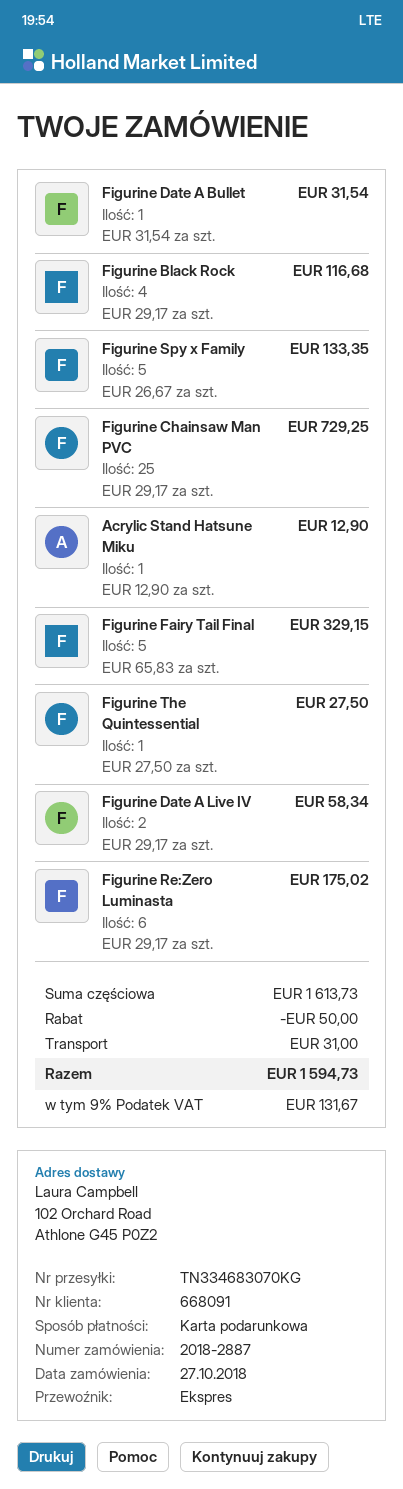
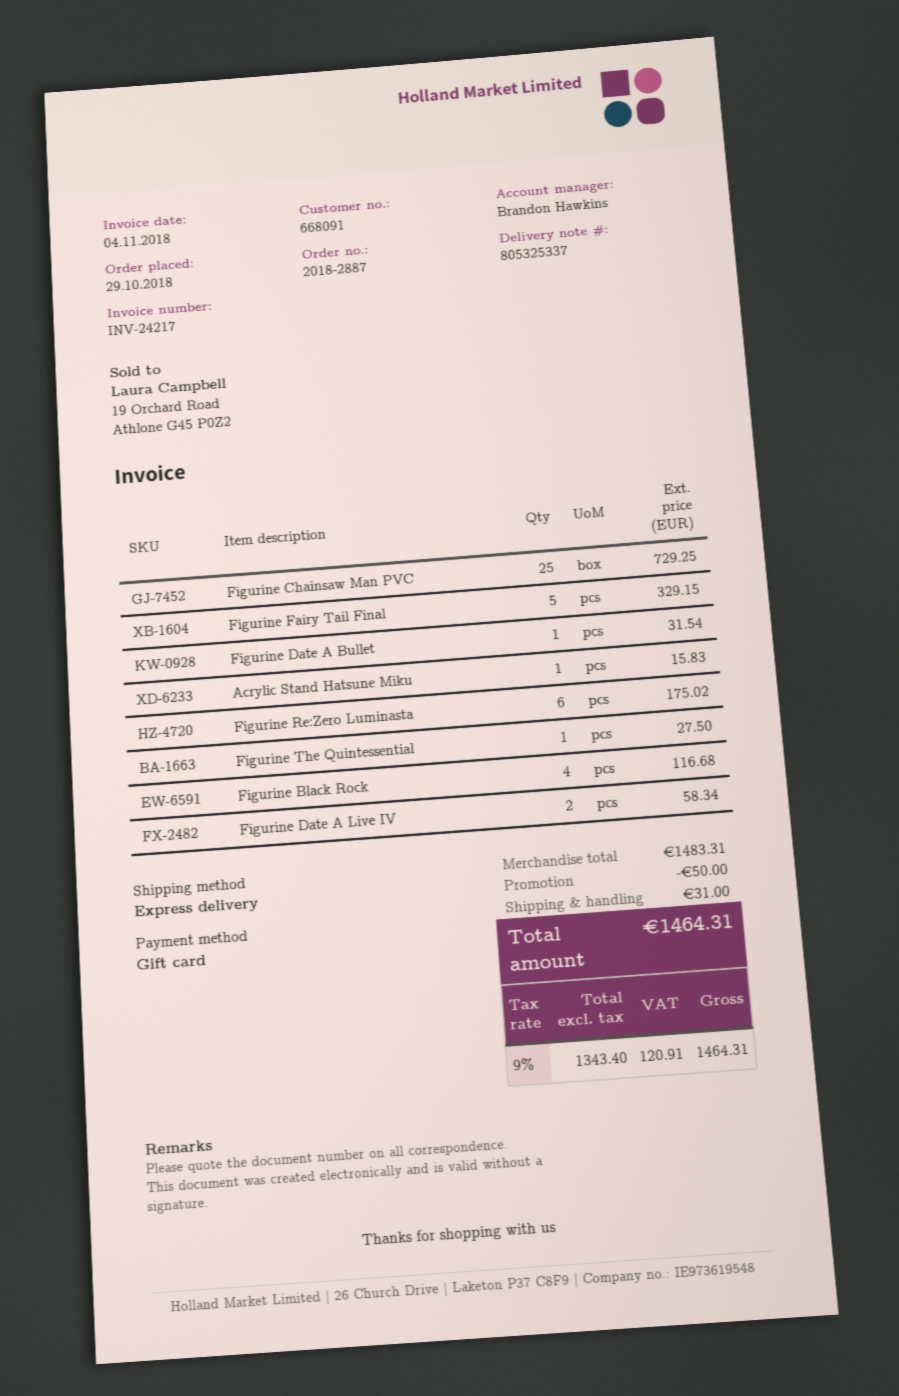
order date: 2018-10-27 -> 2018-10-29
Figurine Spy x Family: 5 for 133.35 -> none
Acrylic Stand Hatsune Miku: 1 for 12.90 -> 1 for 15.83
subtotal: 1613.73 -> 1483.31
tax: 9% = 131.67 -> 9% = 120.91
total: 1594.73 -> 1464.31

